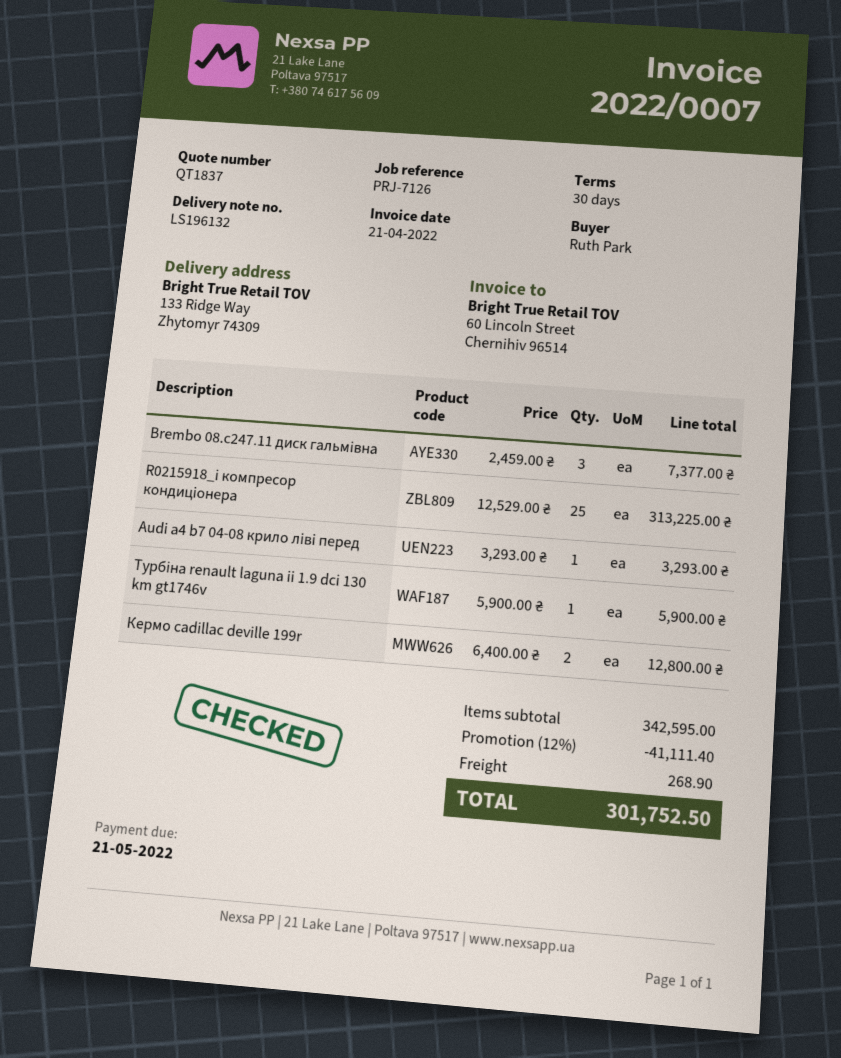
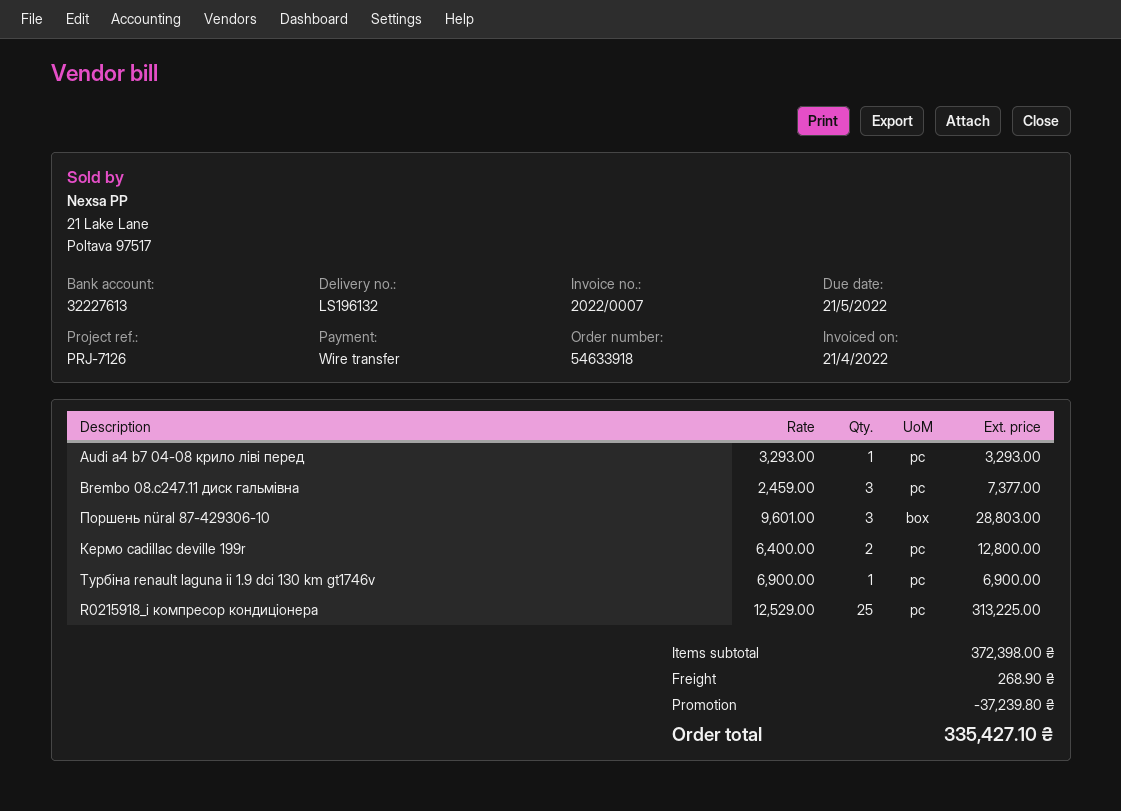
Турбіна renault laguna ii 1.9 dci 130 km gt1746v: 1 x 5900.00 = 5900.00 -> 1 x 6900.00 = 6900.00
Поршень nüral 87-429306-10: none -> 3 x 9601.00 = 28803.00
subtotal: 342595.00 -> 372398.00
discount: 41111.40 -> 37239.80
total: 301752.50 -> 335427.10

